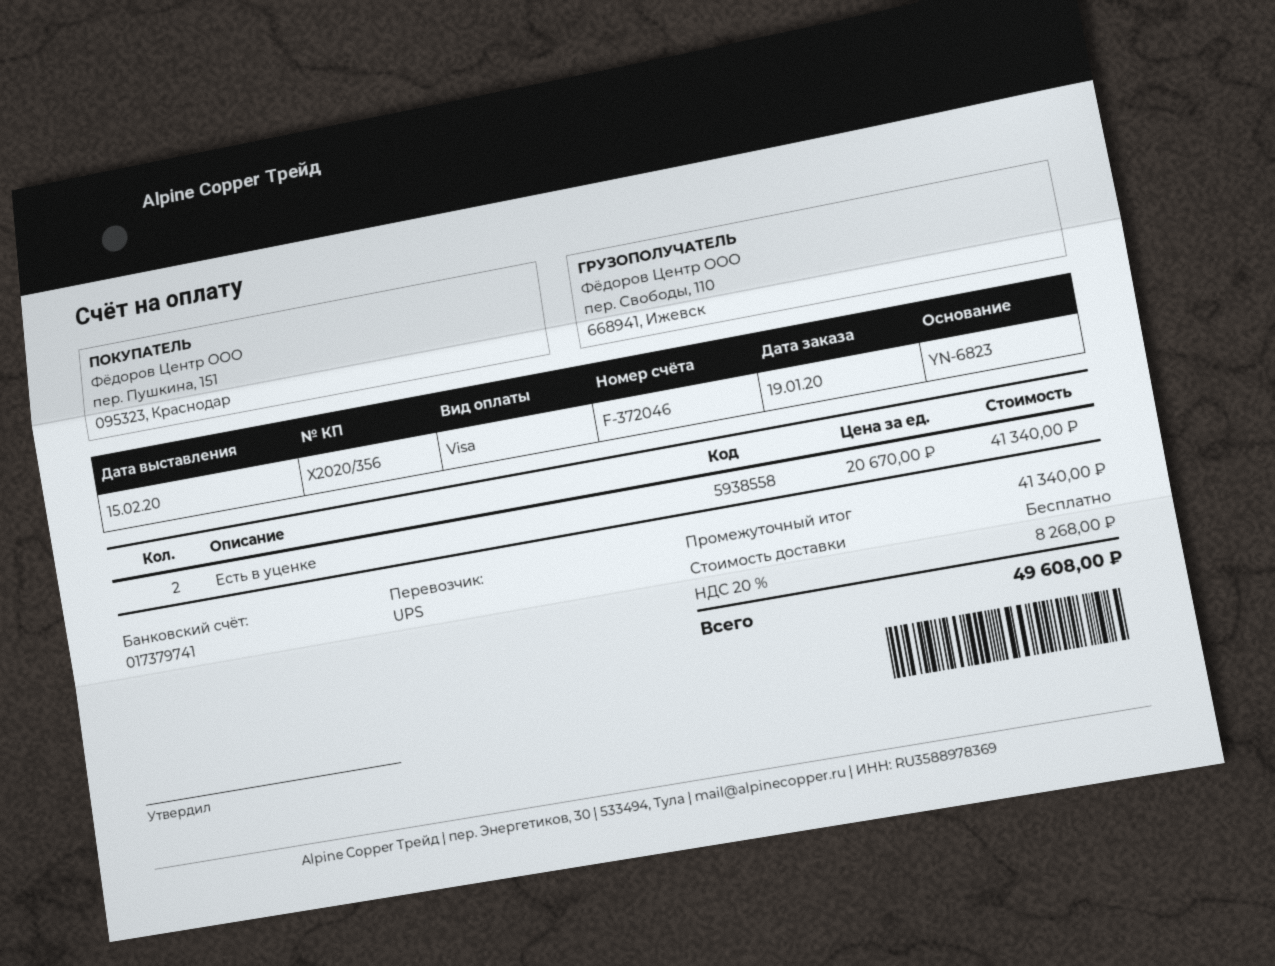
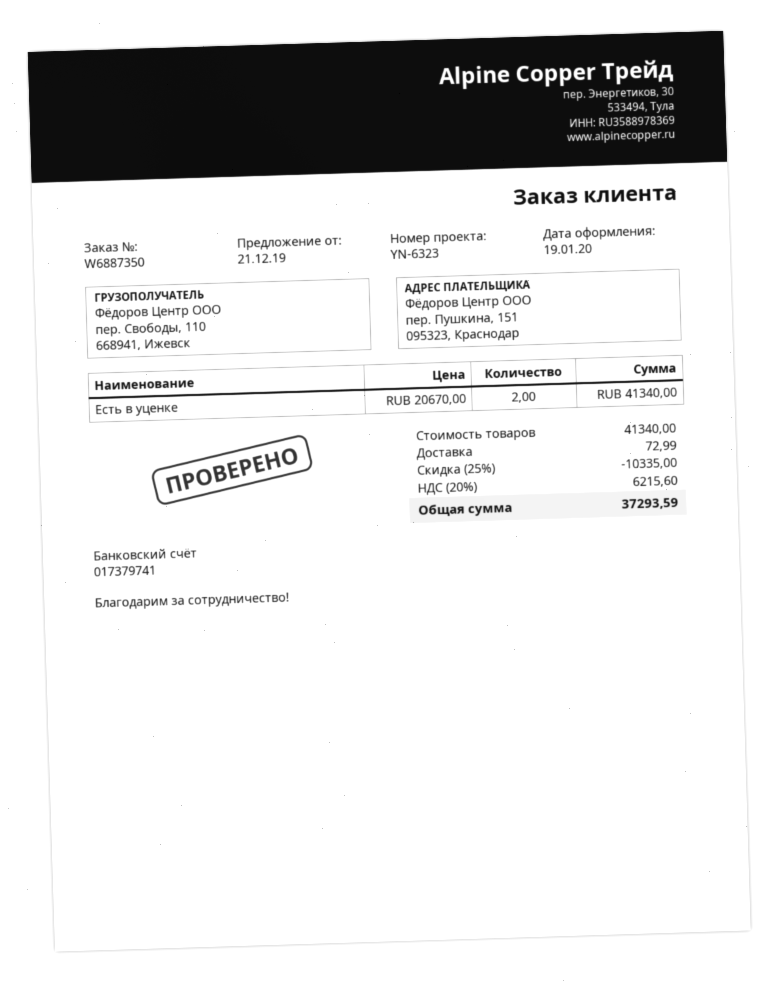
reference: YN-6823 -> YN-6323
discount: none -> 25% = 10335.00
shipping: 0.00 -> 72.99
tax: 20% = 8268.00 -> 20% = 6215.60
total: 49608.00 -> 37293.59

